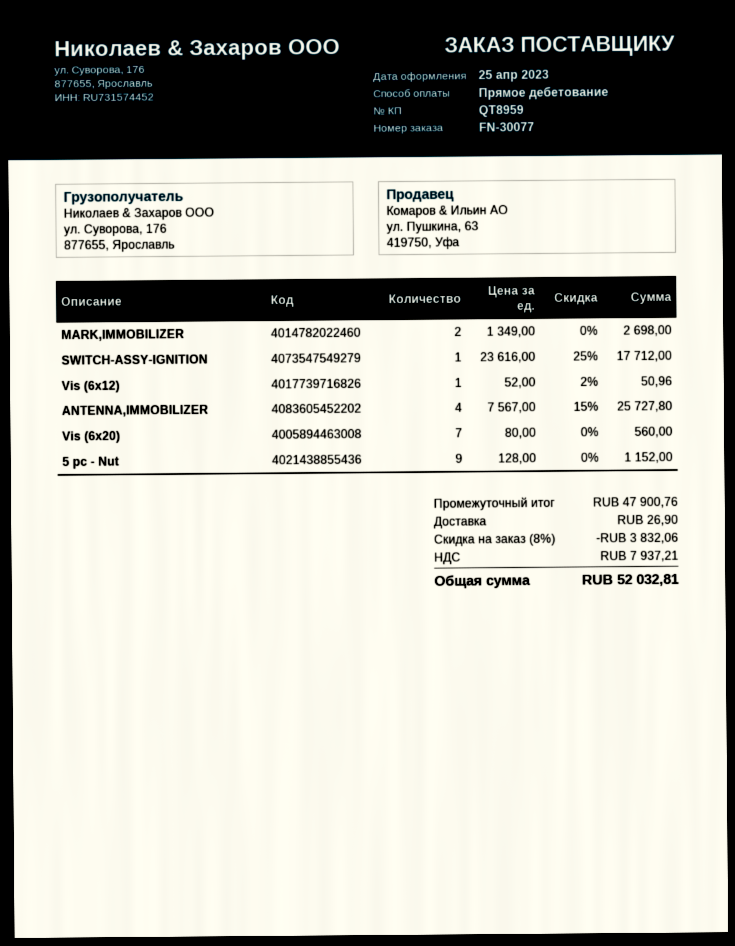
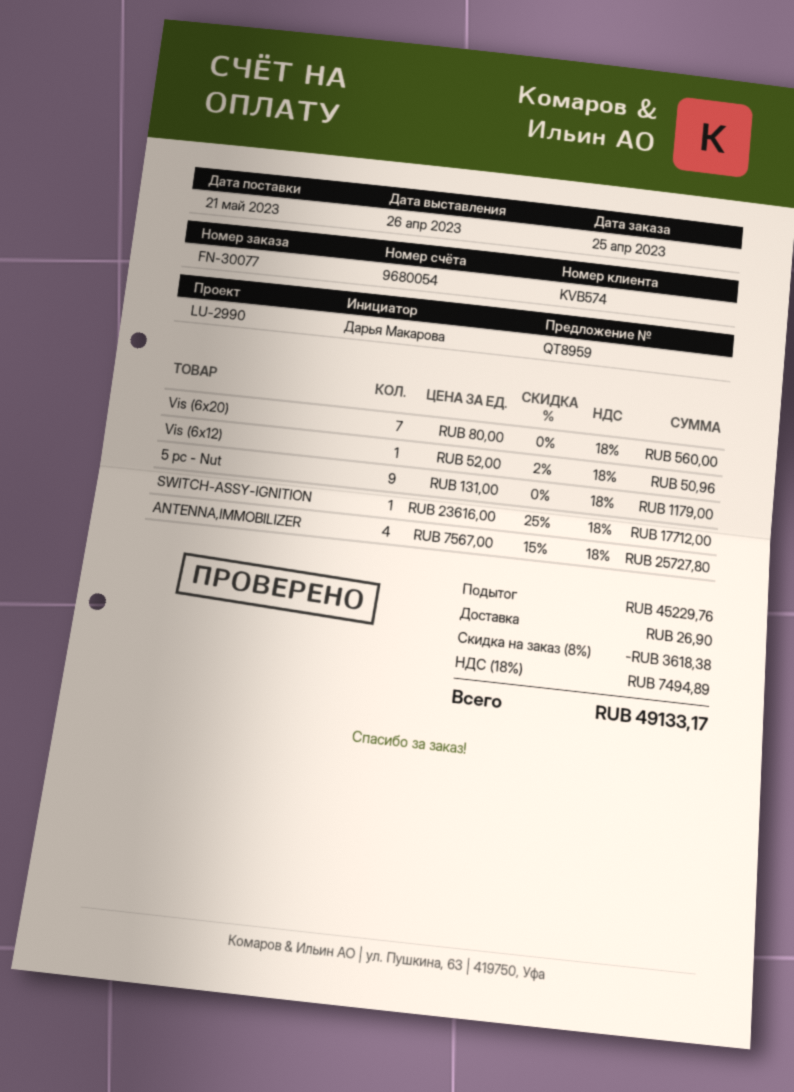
MARK,IMMOBILIZER: 2 x 1349.00 = 2698.00 -> none
5 pc - Nut: 9 x 128.00 = 1152.00 -> 9 x 131.00 = 1179.00
subtotal: 47900.76 -> 45229.76
discount: 8% = 3832.06 -> 8% = 3618.38
tax: 7937.21 -> 7494.89
total: 52032.81 -> 49133.17

